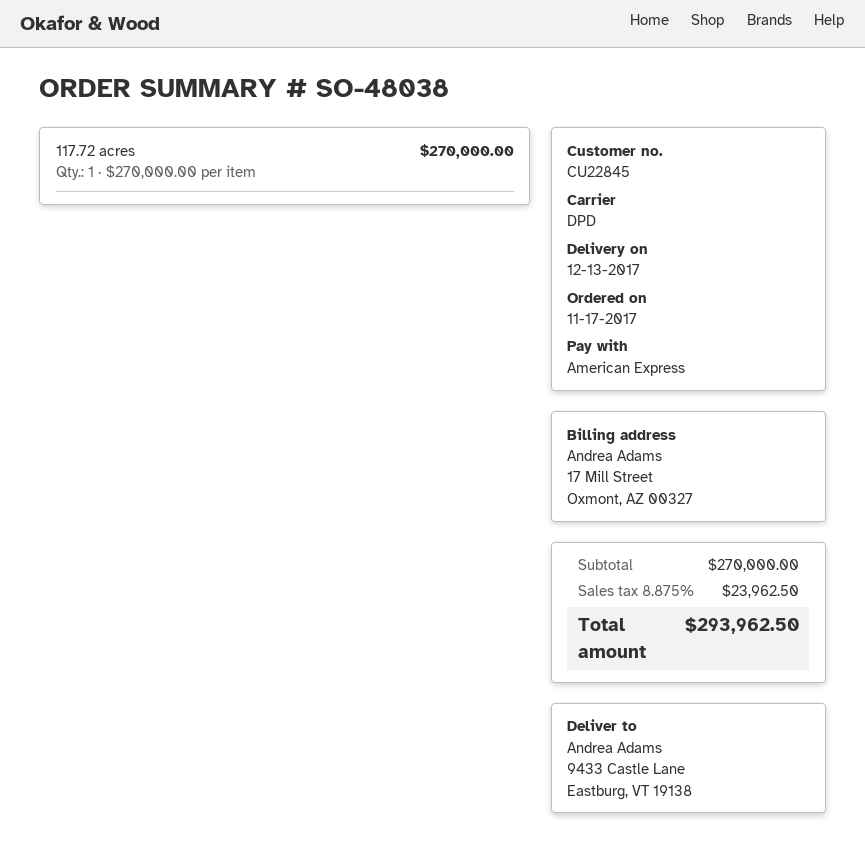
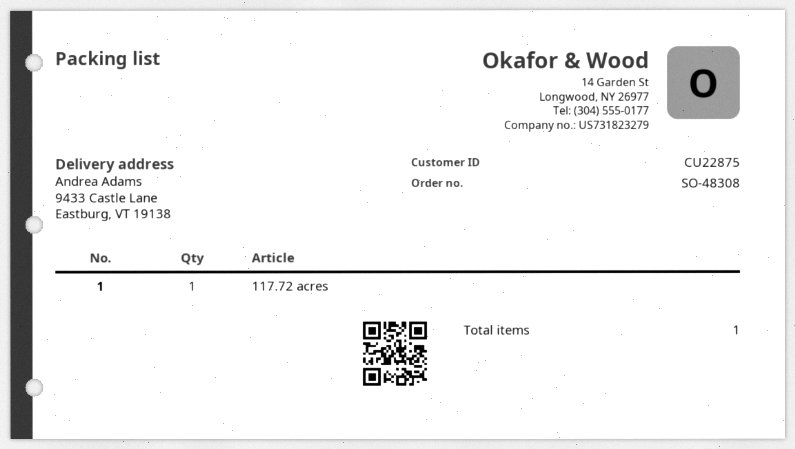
order number: SO-48038 -> SO-48308
customer number: CU22845 -> CU22875

